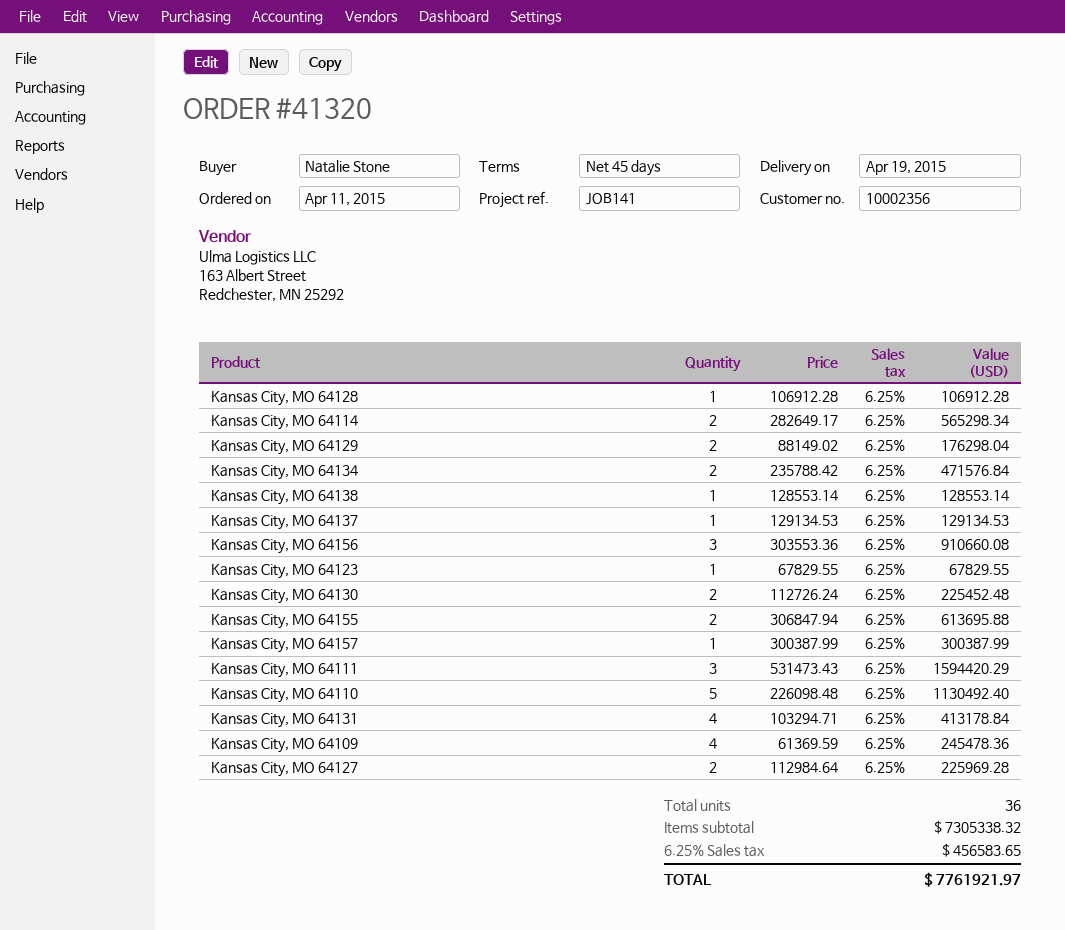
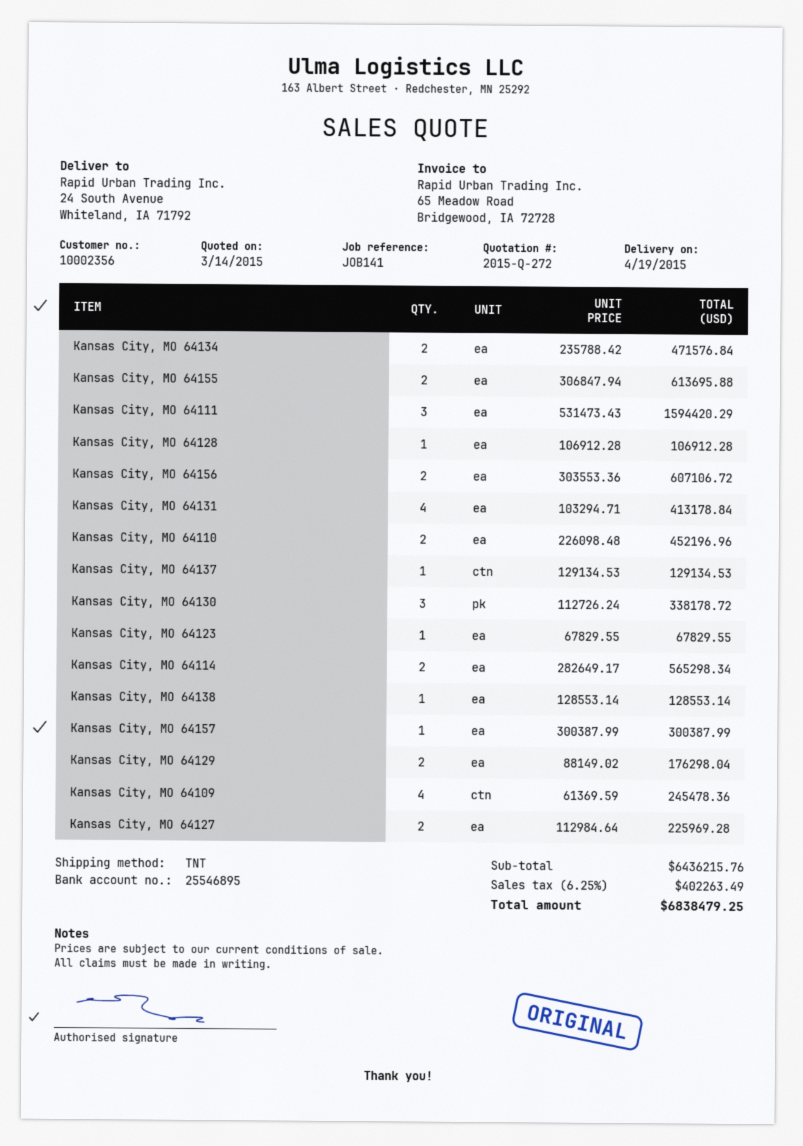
Kansas City, MO 64156: 3 x 303553.36 = 910660.08 -> 2 x 303553.36 = 607106.72
Kansas City, MO 64130: 2 x 112726.24 = 225452.48 -> 3 x 112726.24 = 338178.72
Kansas City, MO 64110: 5 x 226098.48 = 1130492.40 -> 2 x 226098.48 = 452196.96
subtotal: 7305338.32 -> 6436215.76
tax: 6.25% = 456583.65 -> 6.25% = 402263.49
total: 7761921.97 -> 6838479.25

